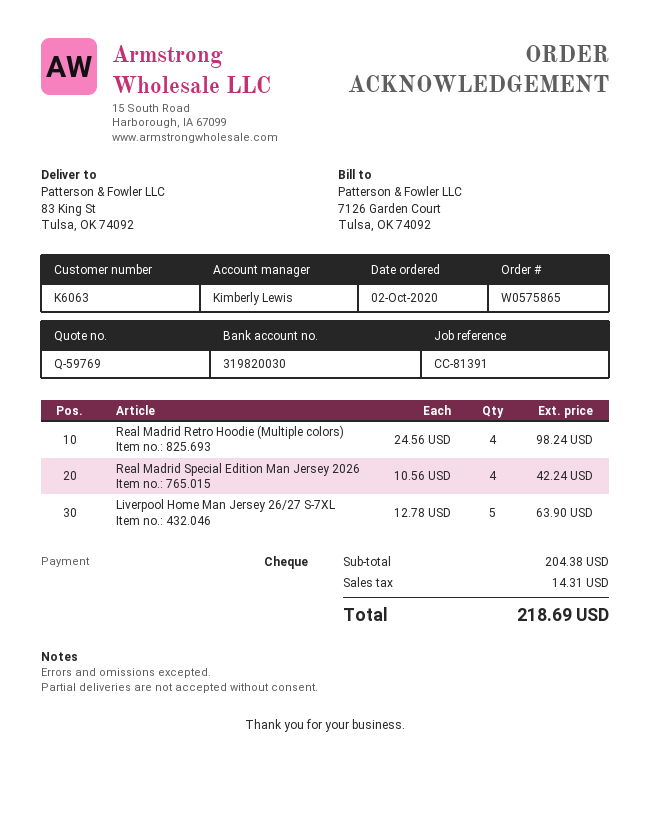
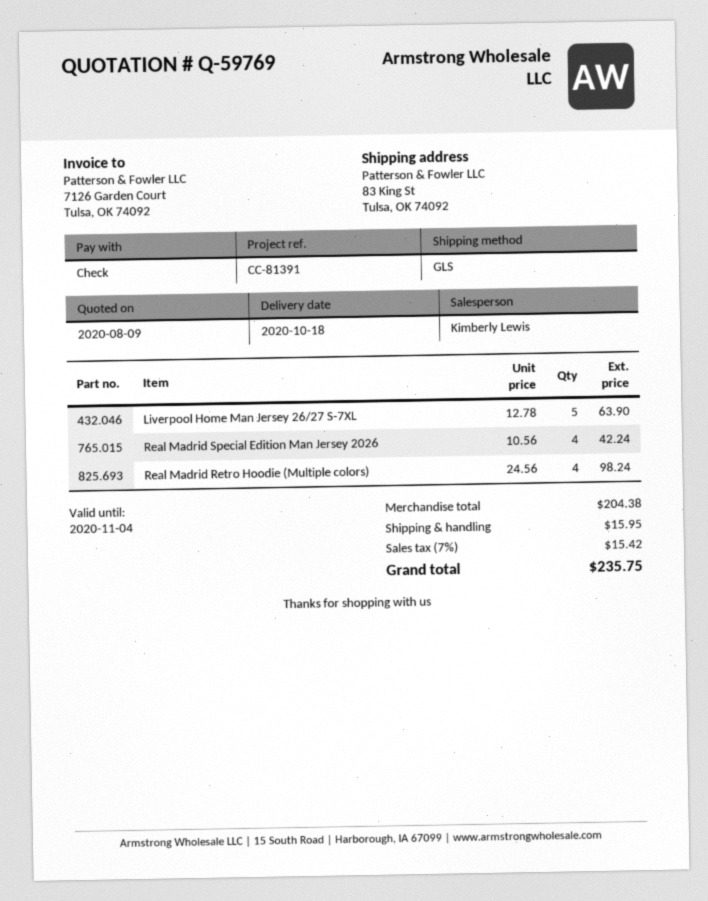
shipping: none -> 15.95
tax: 14.31 -> 15.42
total: 218.69 -> 235.75

